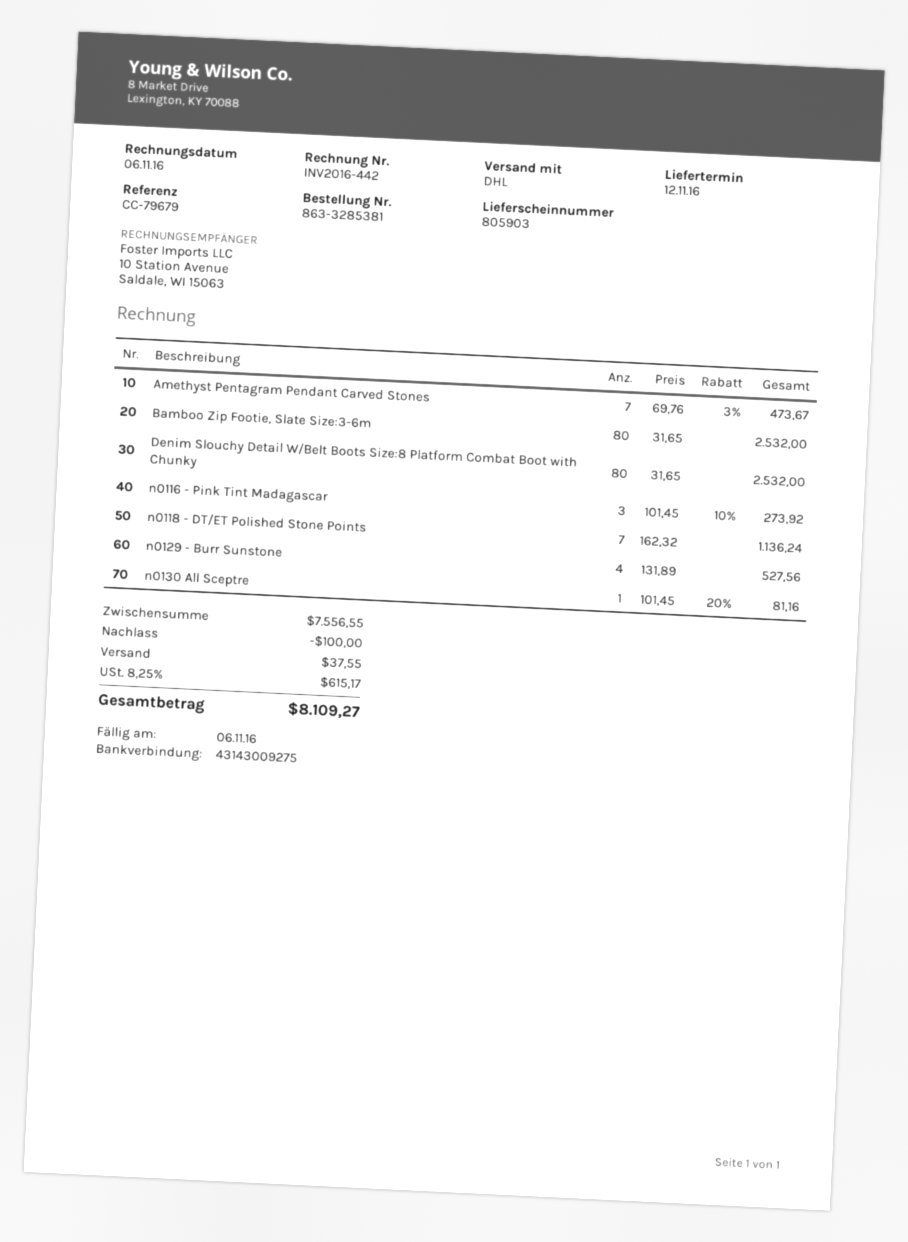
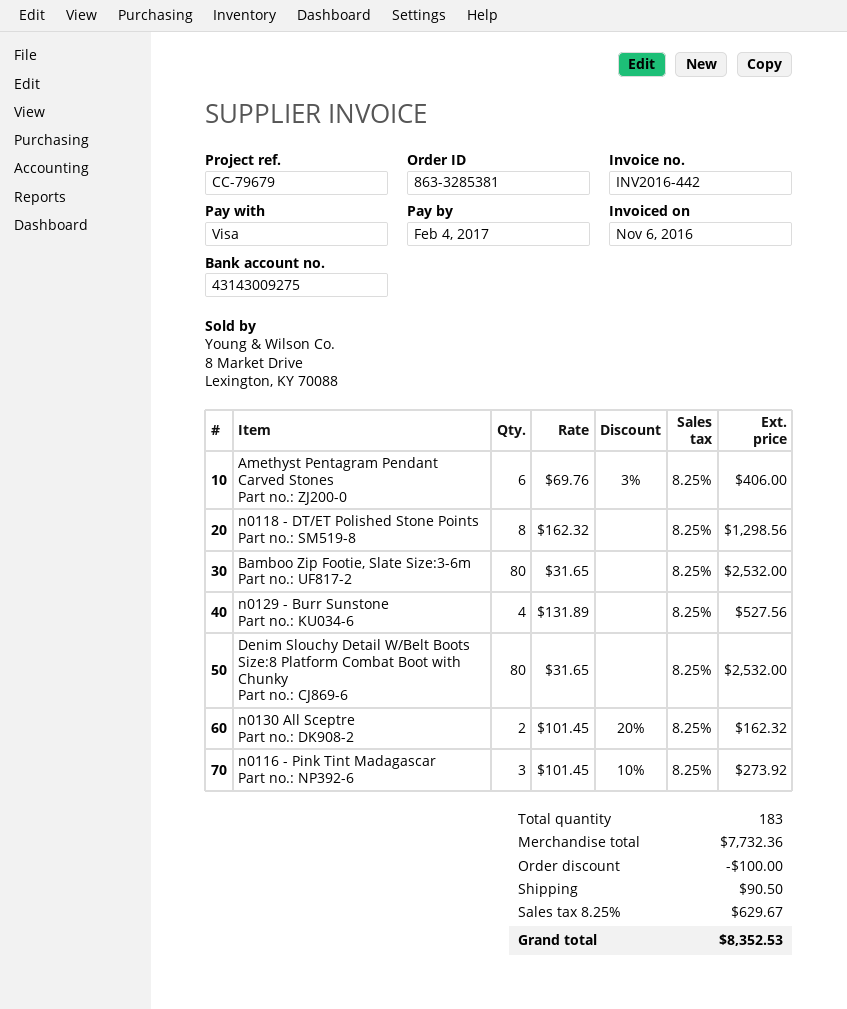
due date: 2016-11-06 -> 2017-02-04
Amethyst Pentagram Pendant Carved Stones: 7 x 69.76 - 3% = 473.67 -> 6 x 69.76 - 3% = 406.00
n0118 - DT/ET Polished Stone Points: 7 x 162.32 = 1136.24 -> 8 x 162.32 = 1298.56
n0130 All Sceptre: 1 x 101.45 - 20% = 81.16 -> 2 x 101.45 - 20% = 162.32
subtotal: 7556.55 -> 7732.36
shipping: 37.55 -> 90.50
tax: 8.25% = 615.17 -> 8.25% = 629.67
total: 8109.27 -> 8352.53

